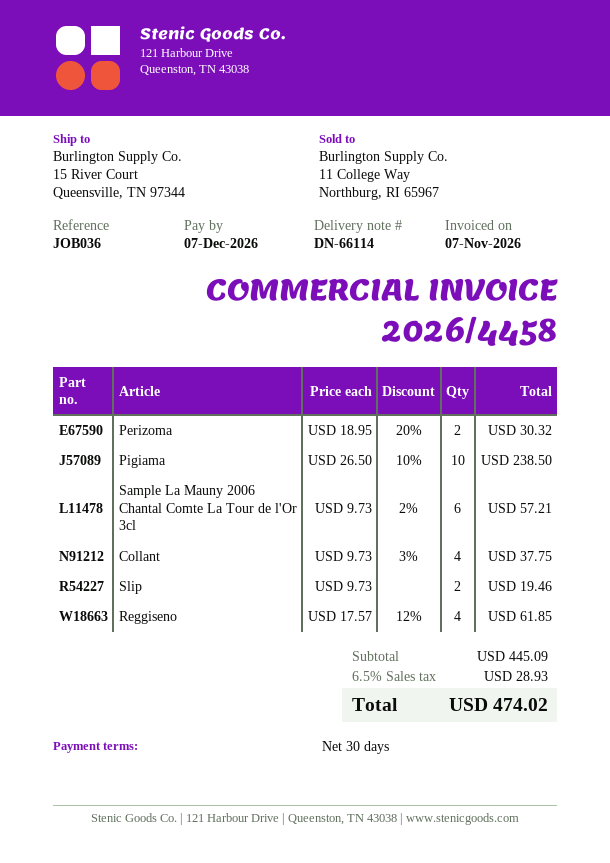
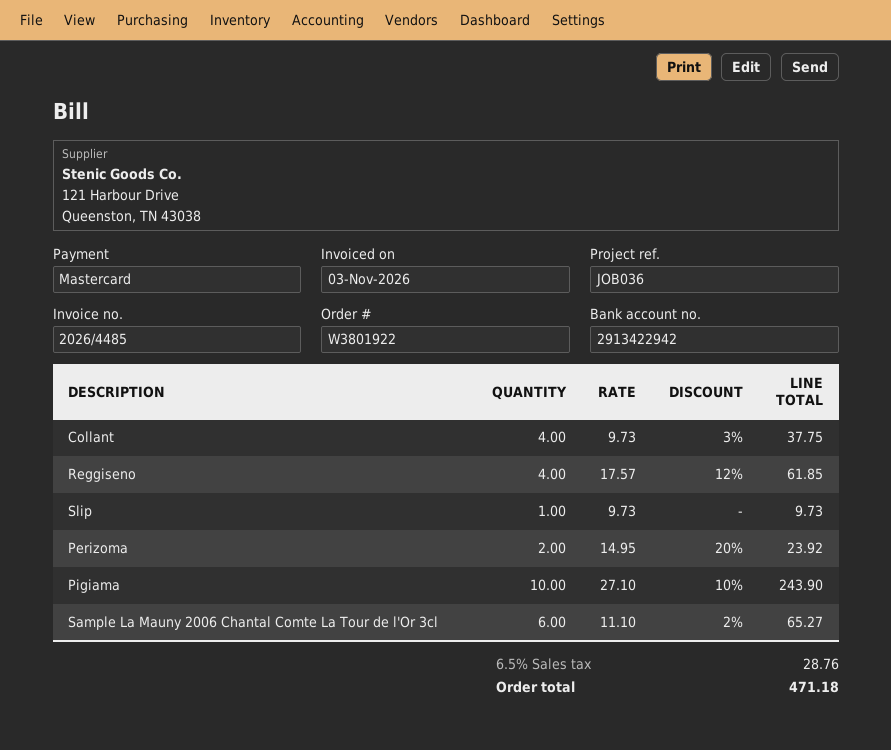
invoice number: 2026/4458 -> 2026/4485
invoice date: 2026-11-07 -> 2026-11-03
Perizoma: 2 x 18.95 - 20% = 30.32 -> 2 x 14.95 - 20% = 23.92
Pigiama: 10 x 26.50 - 10% = 238.50 -> 10 x 27.10 - 10% = 243.90
Sample La Mauny 2006 Chantal Comte La Tour de l'Or 3cl: 6 x 9.73 - 2% = 57.21 -> 6 x 11.10 - 2% = 65.27
Slip: 2 x 9.73 = 19.46 -> 1 x 9.73 = 9.73
tax: 6.5% = 28.93 -> 6.5% = 28.76
total: 474.02 -> 471.18

